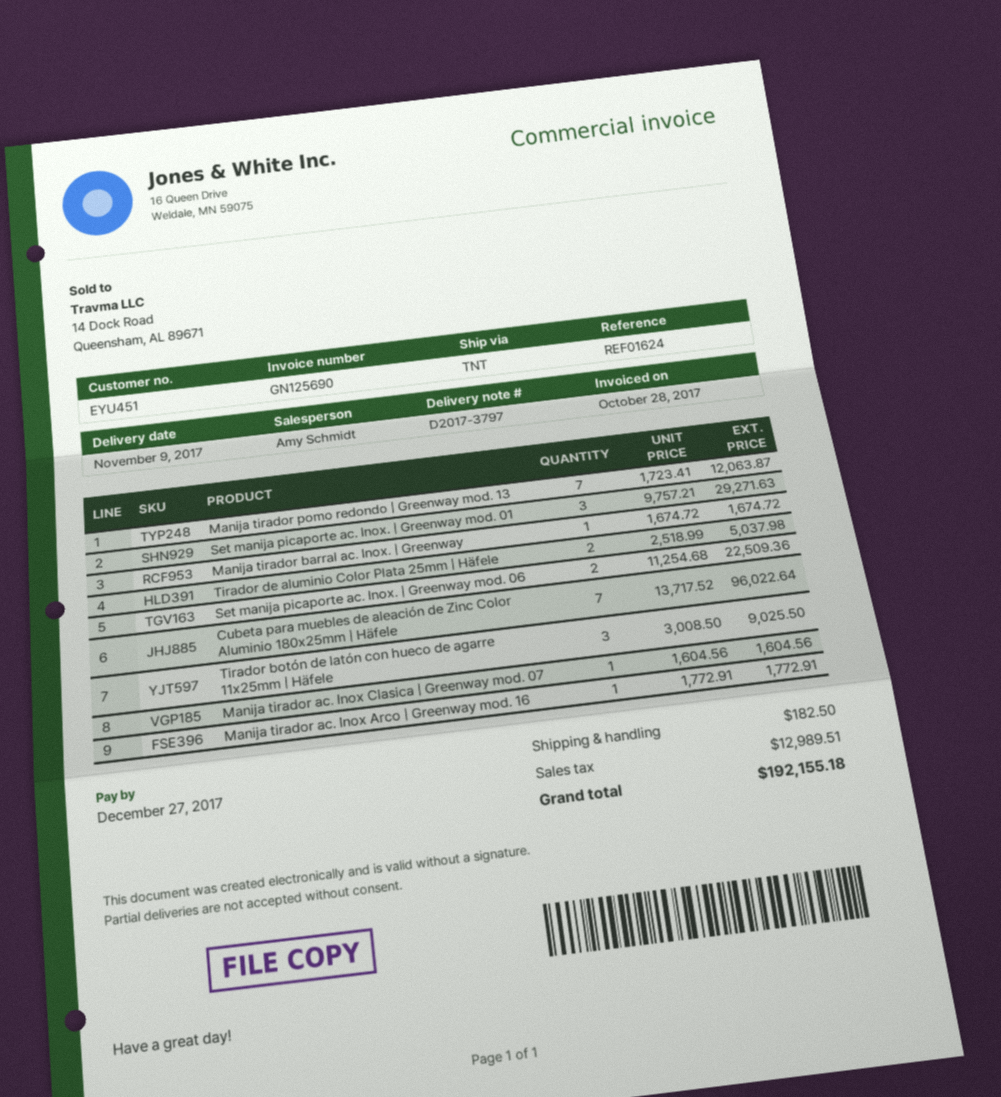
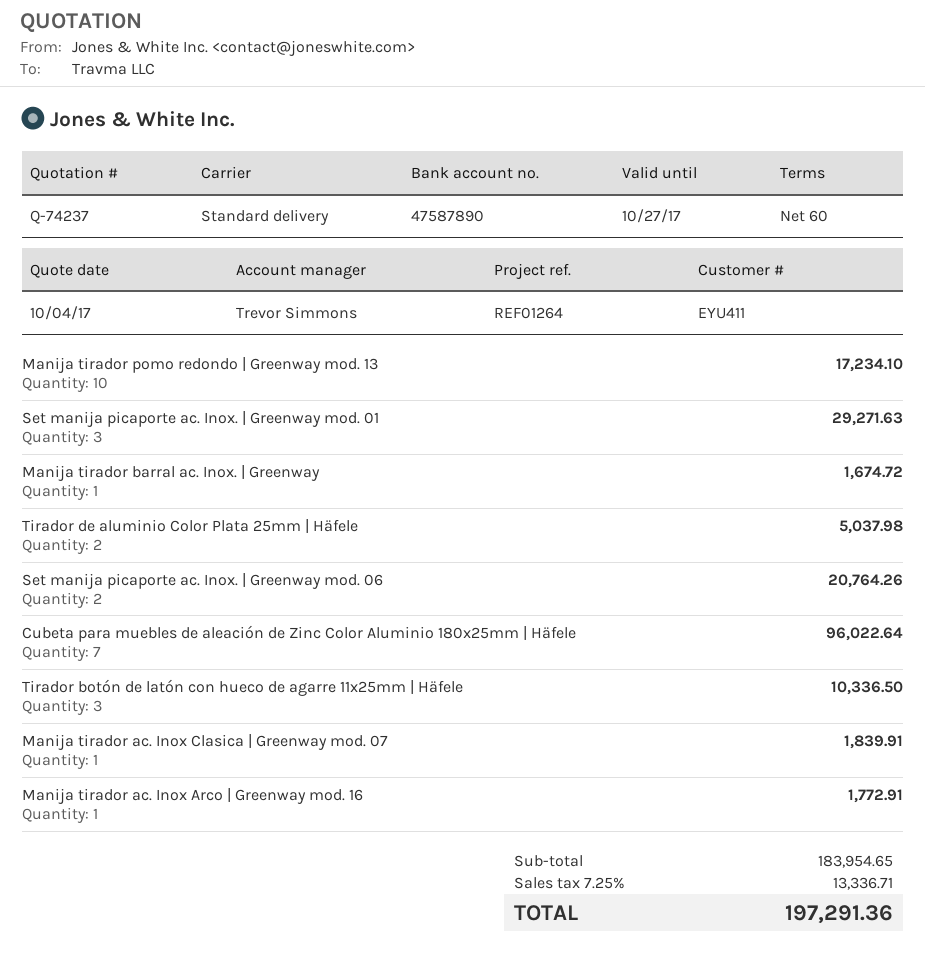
customer number: EYU451 -> EYU411
reference: REF01624 -> REF01264
sales rep: Amy Schmidt -> Trevor Simmons
shipping method: TNT -> standard
Manija tirador pomo redondo | Greenway mod. 13: 7 for 12063.87 -> 10 for 17234.10
Set manija picaporte ac. Inox. | Greenway mod. 06: 2 for 22509.36 -> 2 for 20764.26
Tirador botón de latón con hueco de agarre 11x25mm | Häfele: 3 for 9025.50 -> 3 for 10336.50
Manija tirador ac. Inox Clasica | Greenway mod. 07: 1 for 1604.56 -> 1 for 1839.91
shipping: 182.50 -> none
tax: 12989.51 -> 13336.71
total: 192155.18 -> 197291.36

